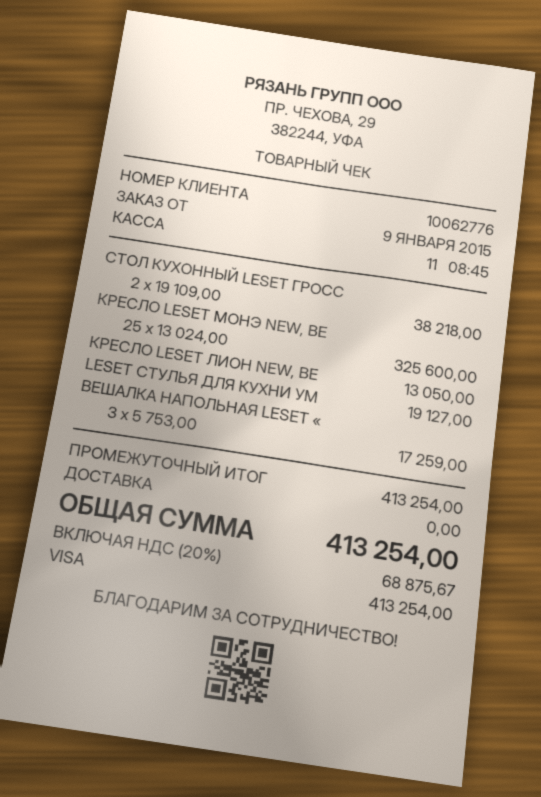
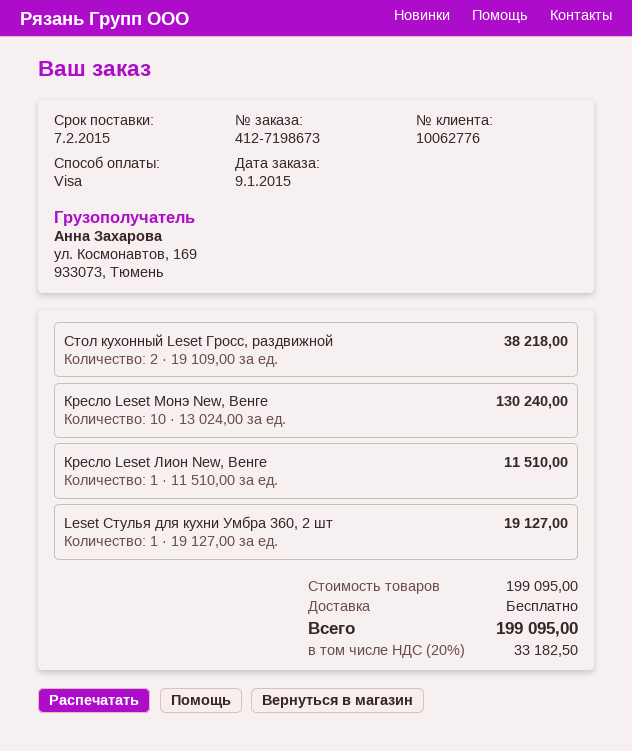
КРЕСЛО LESET МОНЭ NEW, ВЕ: 25 x 13024.00 = 325600.00 -> 10 x 13024.00 = 130240.00
КРЕСЛО LESET ЛИОН NEW, ВЕ: 1 x 13050.00 = 13050.00 -> 1 x 11510.00 = 11510.00
ВЕШАЛКА НАПОЛЬНАЯ LESET «: 3 x 5753.00 = 17259.00 -> none
subtotal: 413254.00 -> 199095.00
tax: 20% = 68875.67 -> 20% = 33182.50
total: 413254.00 -> 199095.00

